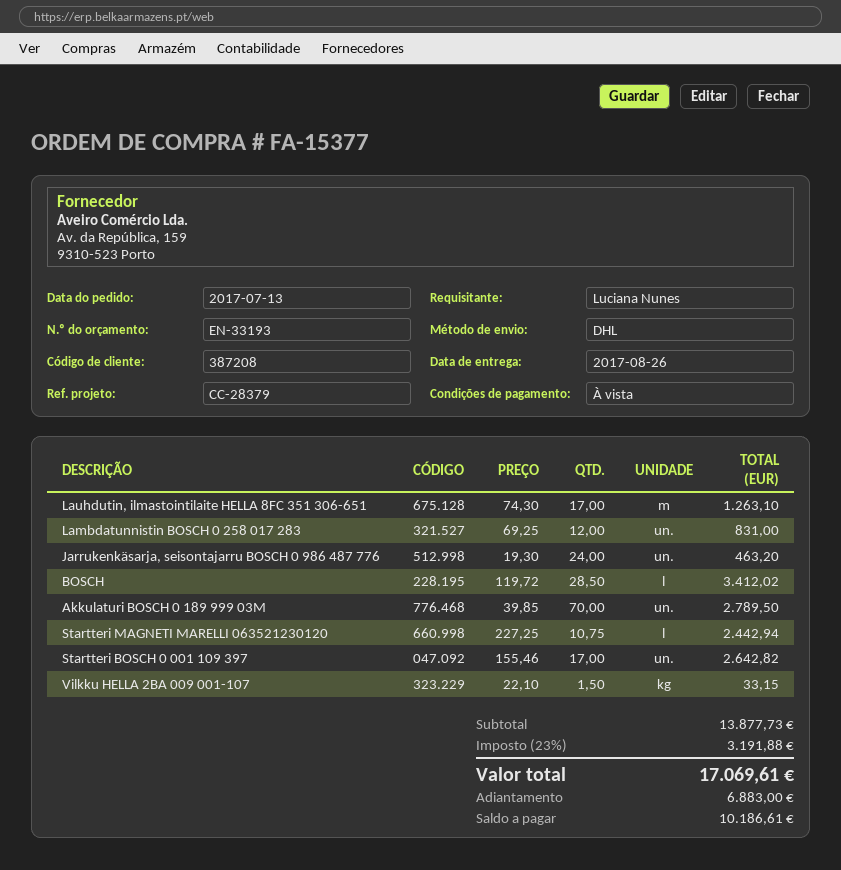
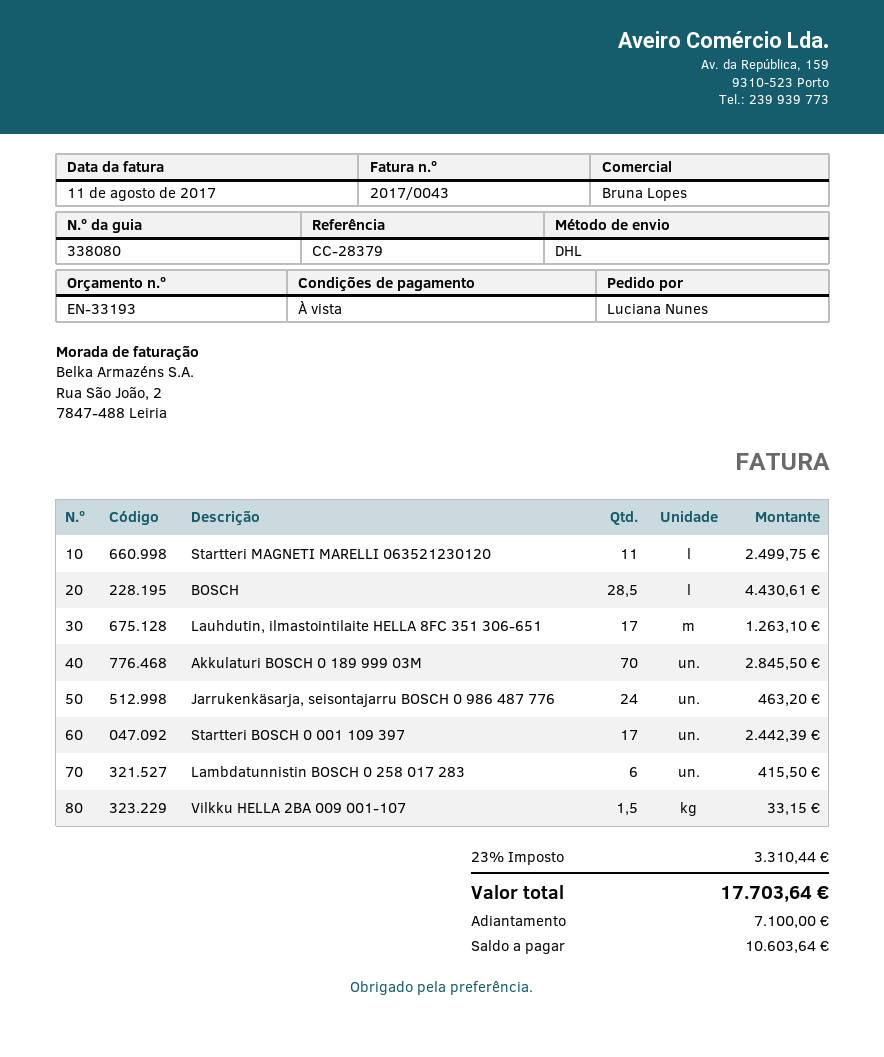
Lambdatunnistin BOSCH 0 258 017 283: 12 for 831.00 -> 6 for 415.50
BOSCH: 28.5 for 3412.02 -> 28.5 for 4430.61
Akkulaturi BOSCH 0 189 999 03M: 70 for 2789.50 -> 70 for 2845.50
Startteri MAGNETI MARELLI 063521230120: 10.75 for 2442.94 -> 11 for 2499.75
Startteri BOSCH 0 001 109 397: 17 for 2642.82 -> 17 for 2442.39
tax: 23% = 3191.88 -> 23% = 3310.44
total: 17069.61 -> 17703.64
deposit: 6883.00 -> 7100.00
balance: 10186.61 -> 10603.64

